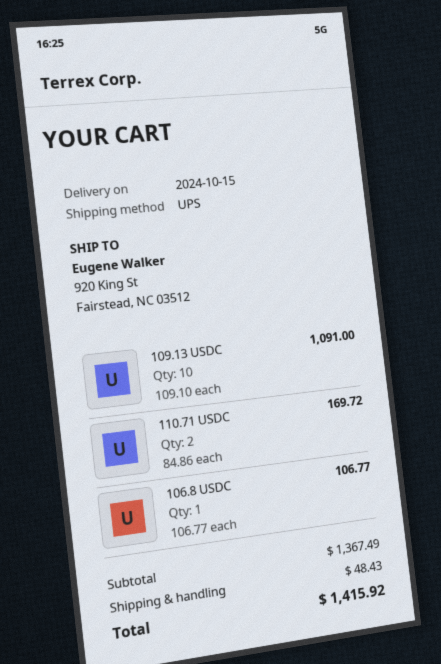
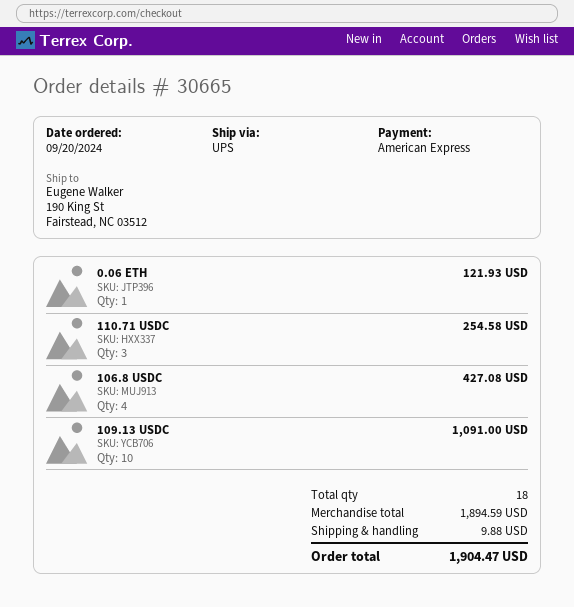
ship to: 920 King St, Fairstead, NC 03512 -> 190 King St, Fairstead, NC 03512
110.71 USDC: 2 for 169.72 -> 3 for 254.58
106.8 USDC: 1 for 106.77 -> 4 for 427.08
0.06 ETH: none -> 1 for 121.93
subtotal: 1367.49 -> 1894.59
shipping: 48.43 -> 9.88
total: 1415.92 -> 1904.47

